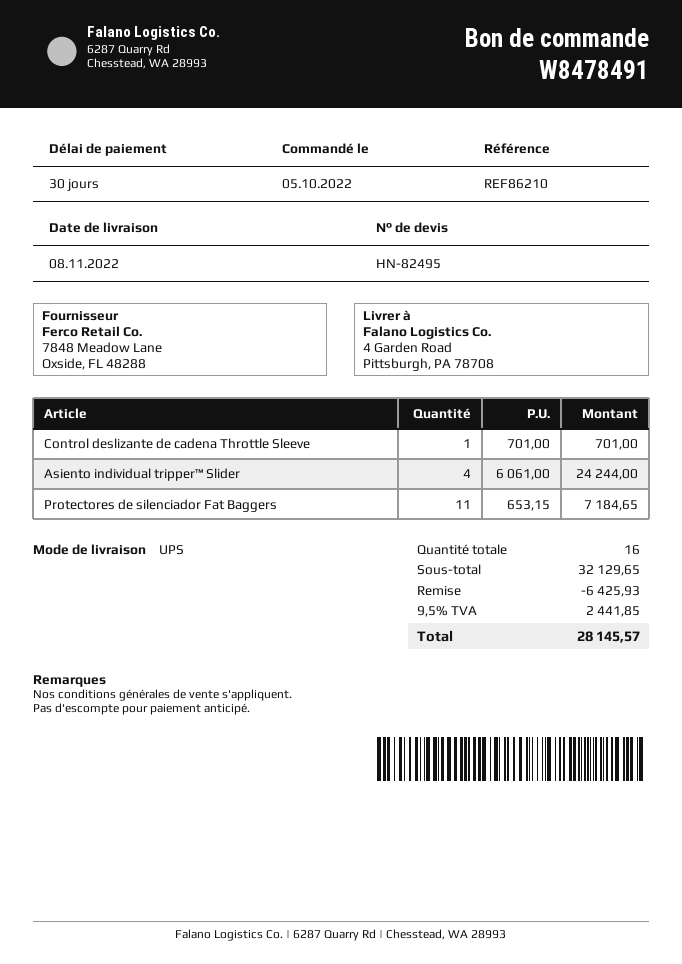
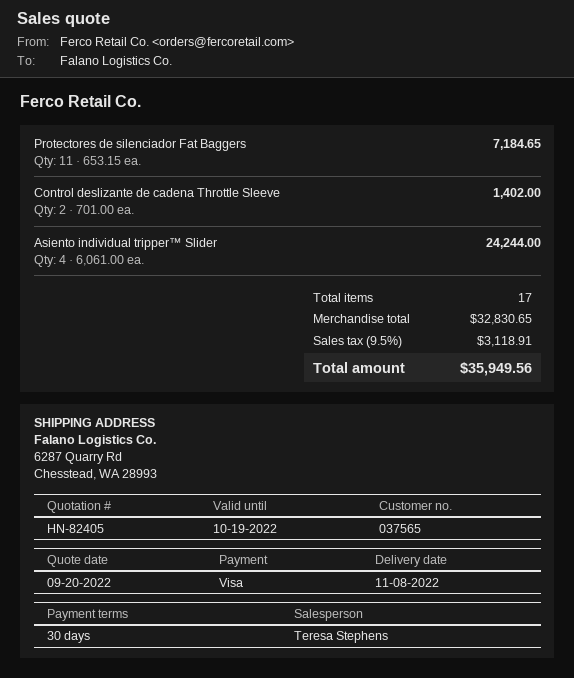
quote number: HN-82495 -> HN-82405
ship to: 4 Garden Road, Pittsburgh, PA 78708 -> 6287 Quarry Rd, Chesstead, WA 28993
Control deslizante de cadena Throttle Sleeve: 1 x 701.00 = 701.00 -> 2 x 701.00 = 1402.00
total quantity: 16 -> 17
subtotal: 32129.65 -> 32830.65
discount: 6425.93 -> none
tax: 9.5% = 2441.85 -> 9.5% = 3118.91
total: 28145.57 -> 35949.56

